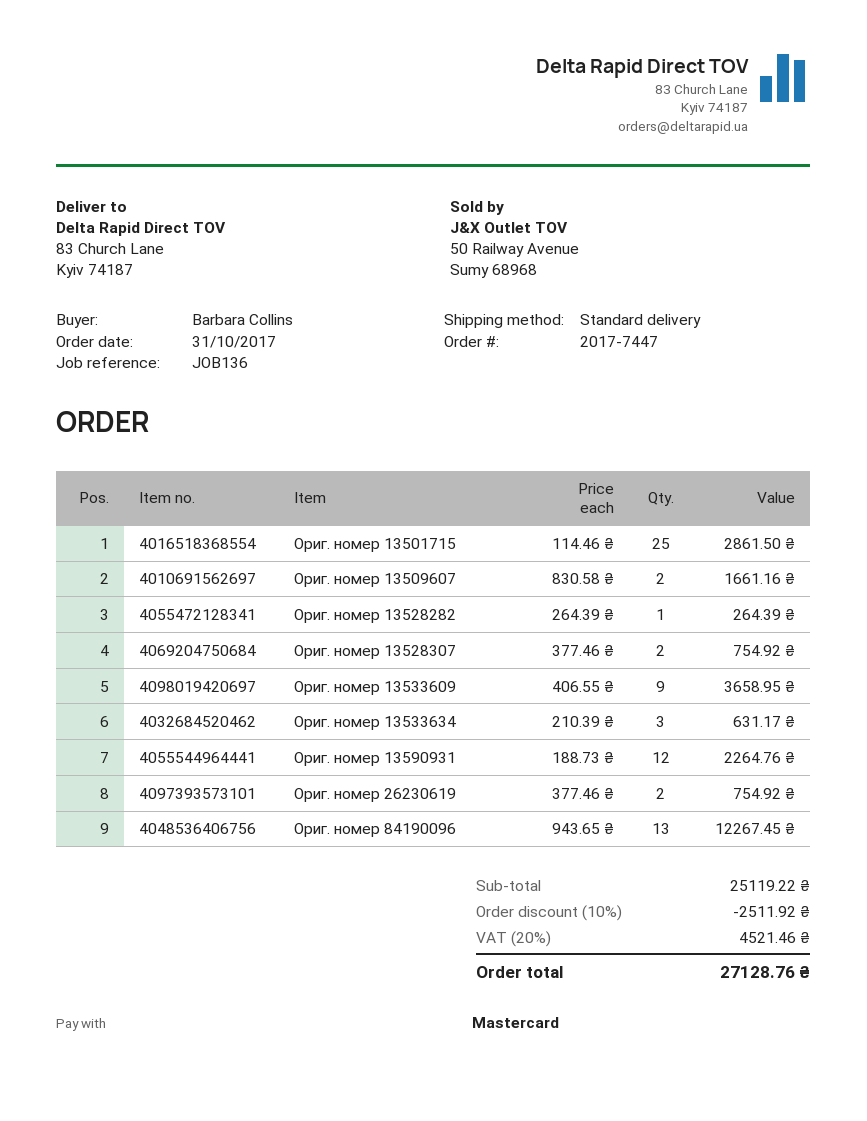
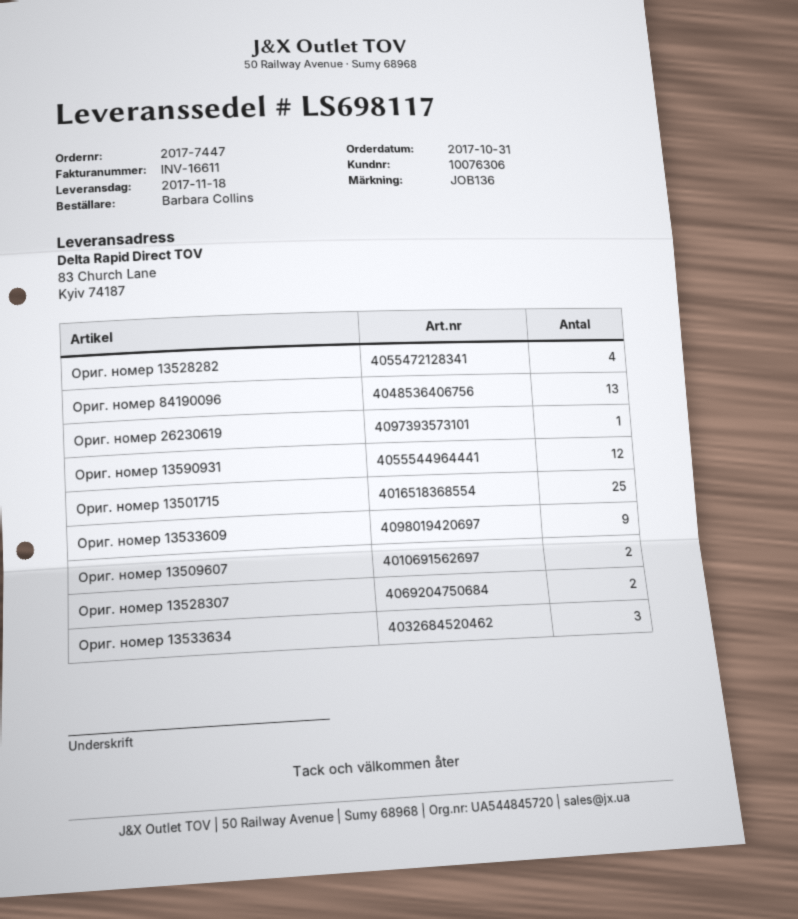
Ориг. номер 13528282: 1 -> 4
Ориг. номер 26230619: 2 -> 1

